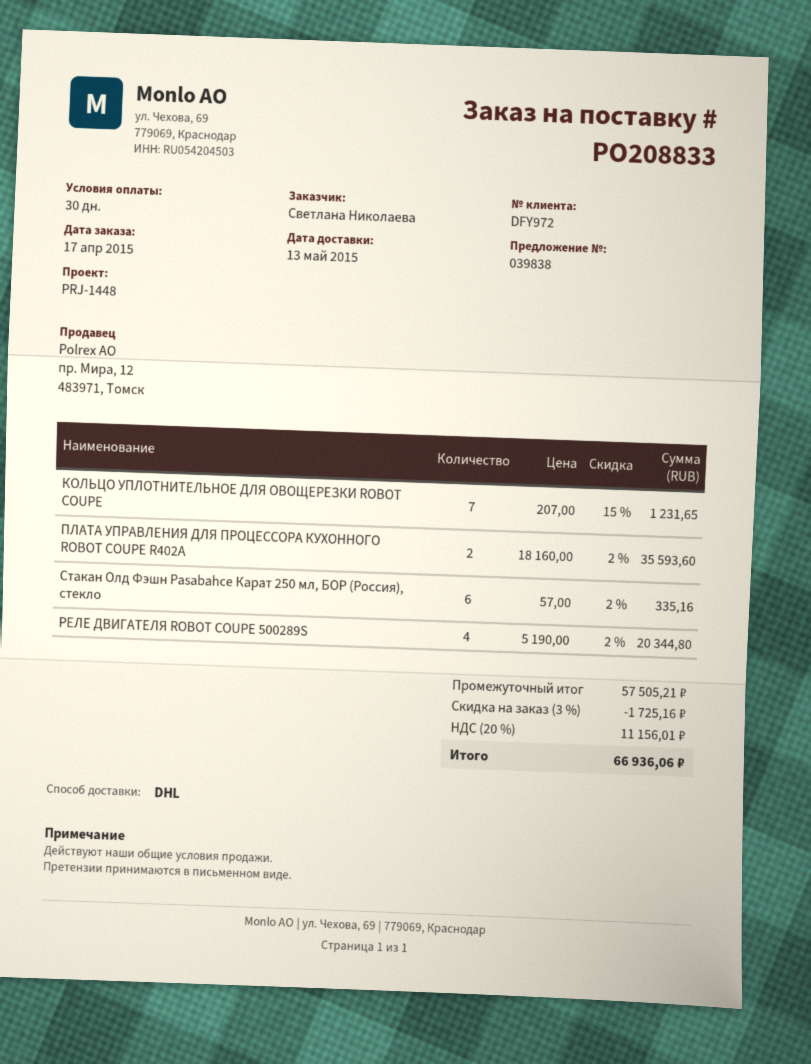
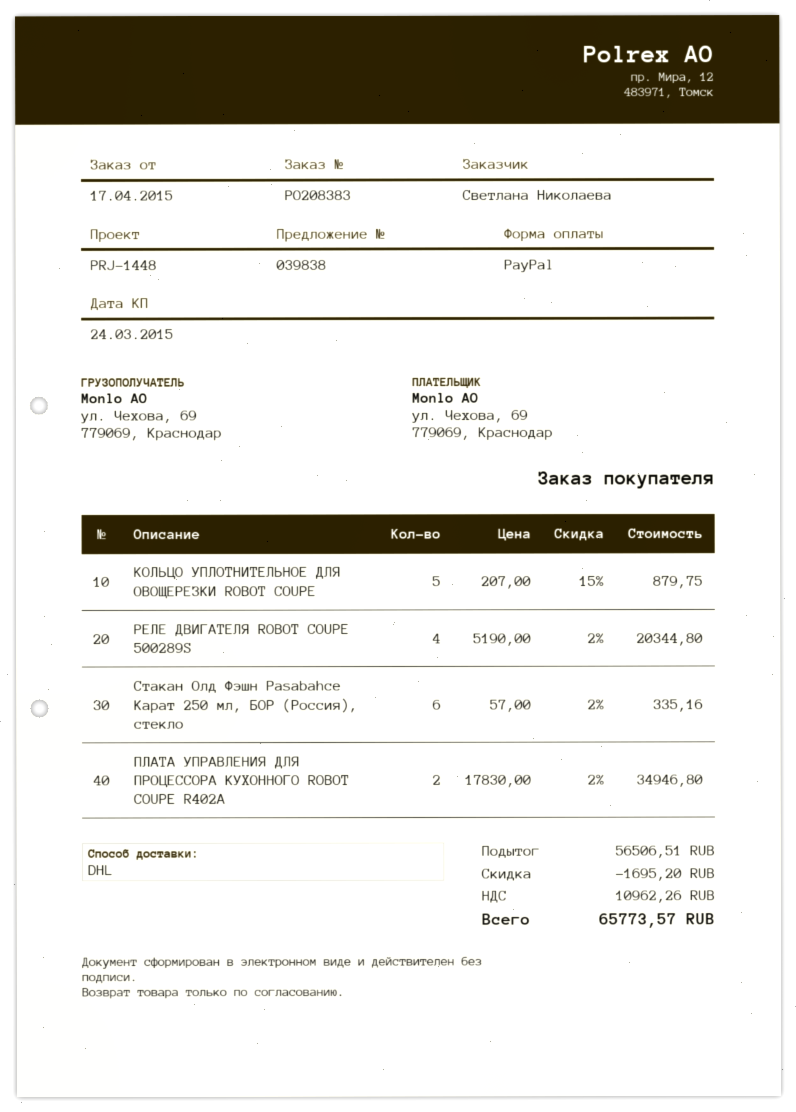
order number: PO208833 -> PO208383
КОЛЬЦО УПЛОТНИТЕЛЬНОЕ ДЛЯ ОВОЩЕРЕЗКИ ROBOT COUPE: 7 x 207.00 - 15% = 1231.65 -> 5 x 207.00 - 15% = 879.75
ПЛАТА УПРАВЛЕНИЯ ДЛЯ ПРОЦЕССОРА КУХОННОГО ROBOT COUPE R402A: 2 x 18160.00 - 2% = 35593.60 -> 2 x 17830.00 - 2% = 34946.80
subtotal: 57505.21 -> 56506.51
discount: 1725.16 -> 1695.20
tax: 11156.01 -> 10962.26
total: 66936.06 -> 65773.57

